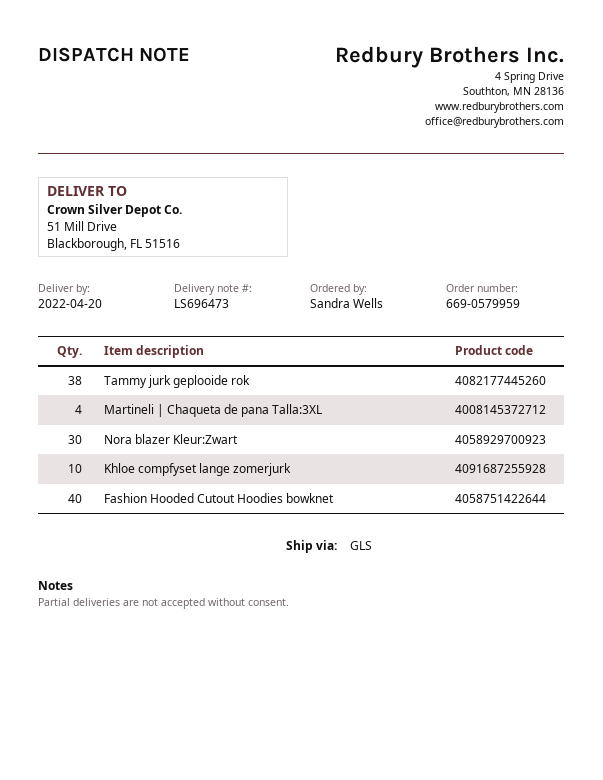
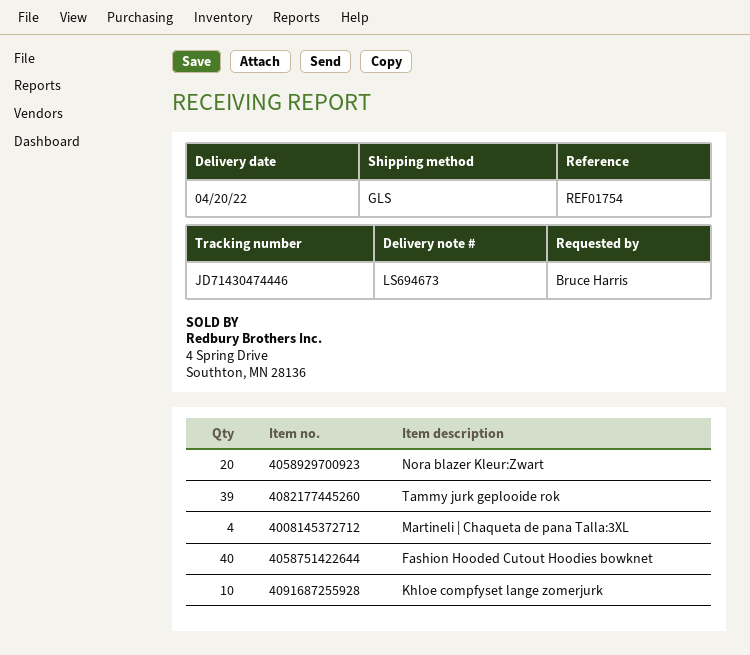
delivery note number: LS696473 -> LS694673
ordered by: Sandra Wells -> Bruce Harris
Tammy jurk geplooide rok: 38 -> 39
Nora blazer Kleur:Zwart: 30 -> 20

